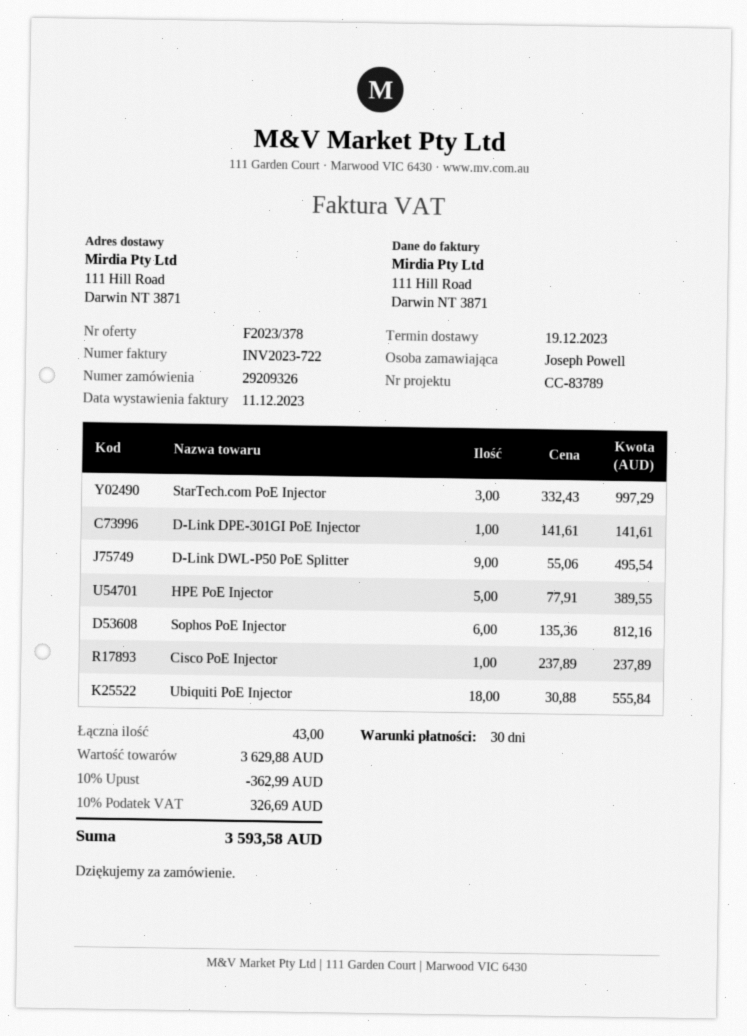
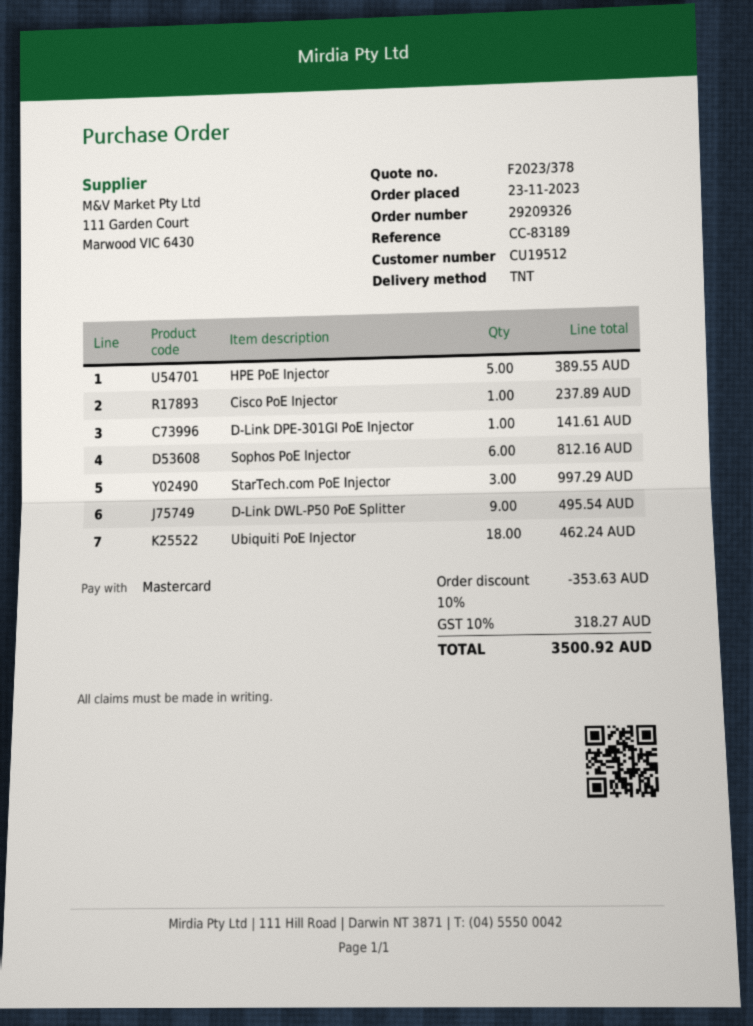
reference: CC-83789 -> CC-83189
Ubiquiti PoE Injector: 18 for 555.84 -> 18 for 462.24
discount: 10% = 362.99 -> 10% = 353.63
tax: 10% = 326.69 -> 10% = 318.27
total: 3593.58 -> 3500.92

